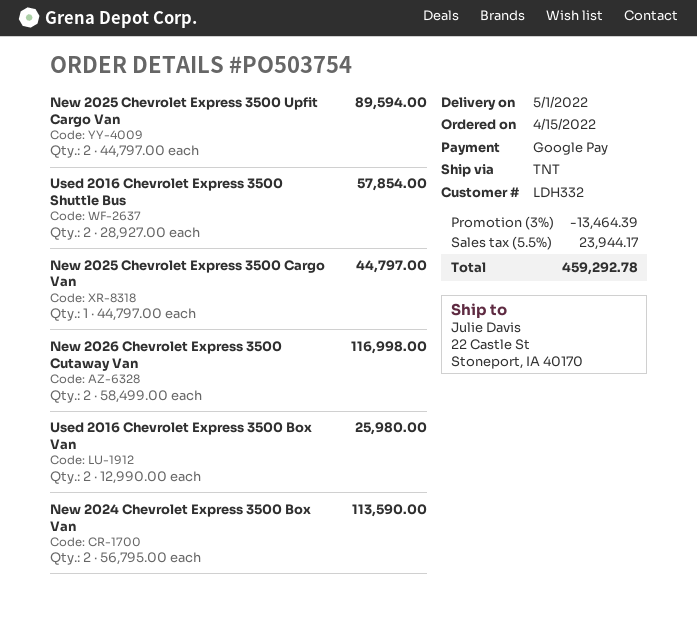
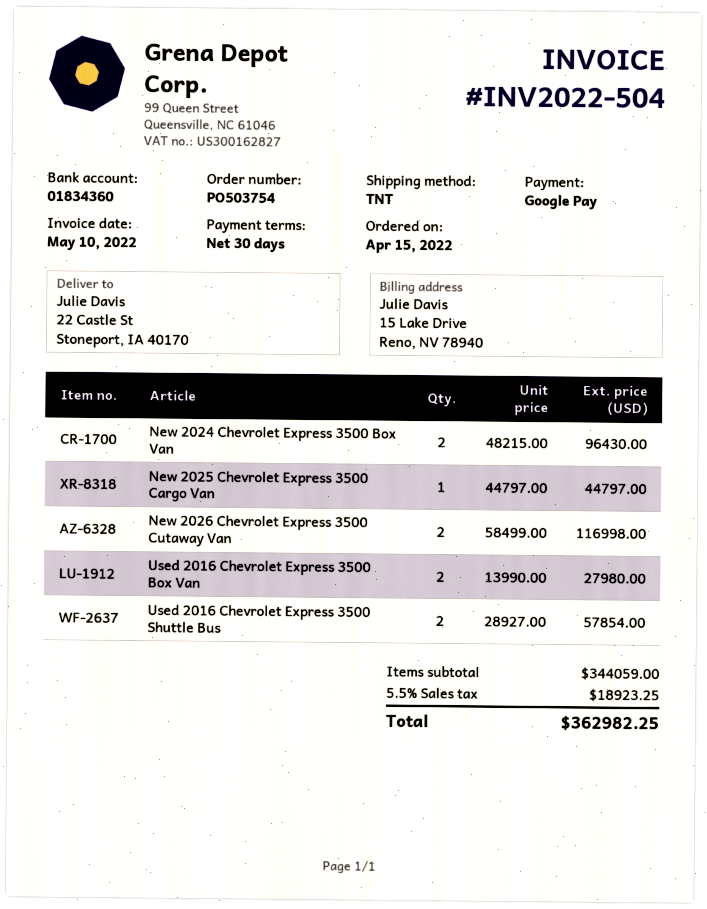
New 2025 Chevrolet Express 3500 Upfit Cargo Van: 2 x 44797.00 = 89594.00 -> none
Used 2016 Chevrolet Express 3500 Box Van: 2 x 12990.00 = 25980.00 -> 2 x 13990.00 = 27980.00
New 2024 Chevrolet Express 3500 Box Van: 2 x 56795.00 = 113590.00 -> 2 x 48215.00 = 96430.00
discount: 3% = 13464.39 -> none
tax: 5.5% = 23944.17 -> 5.5% = 18923.25
total: 459292.78 -> 362982.25

